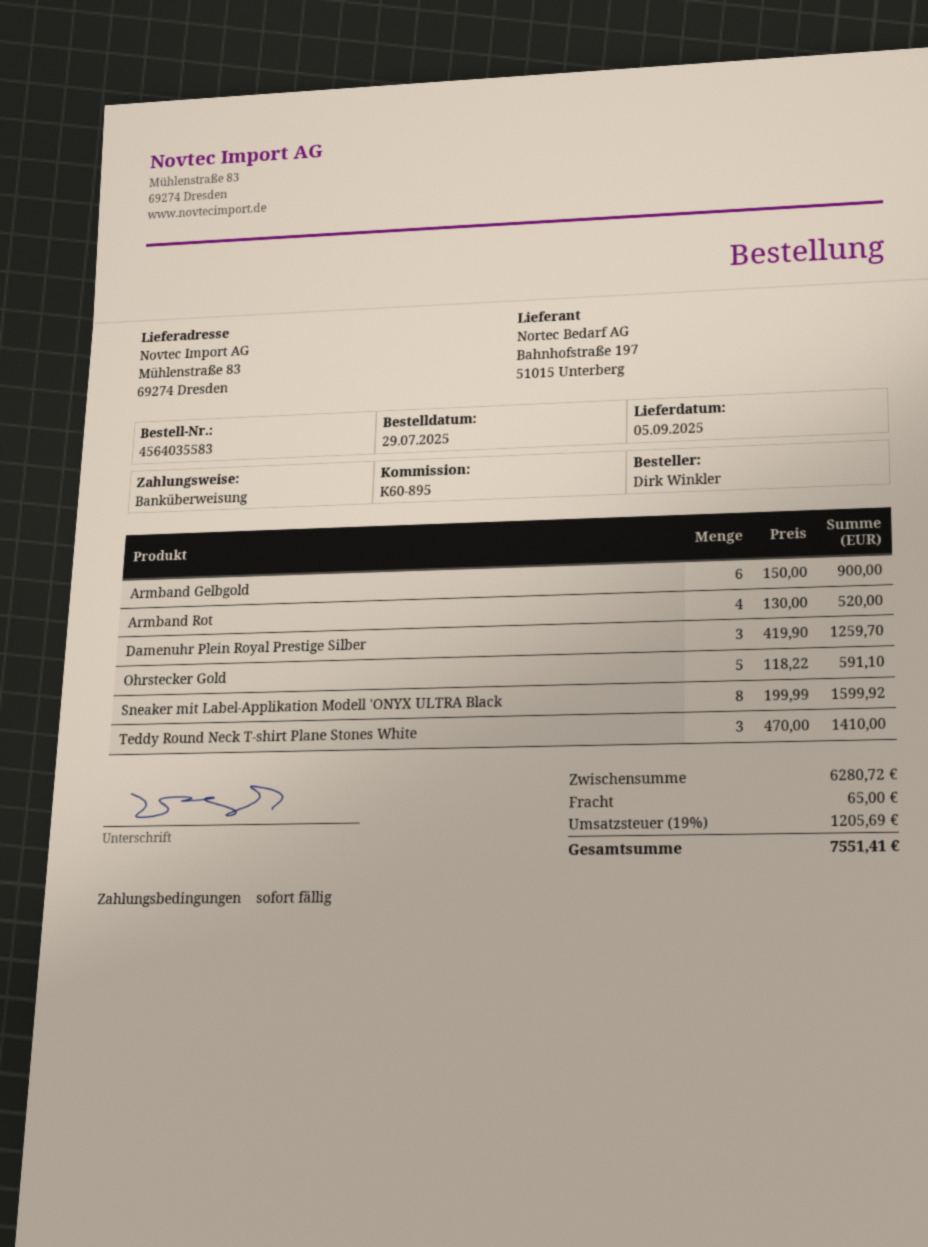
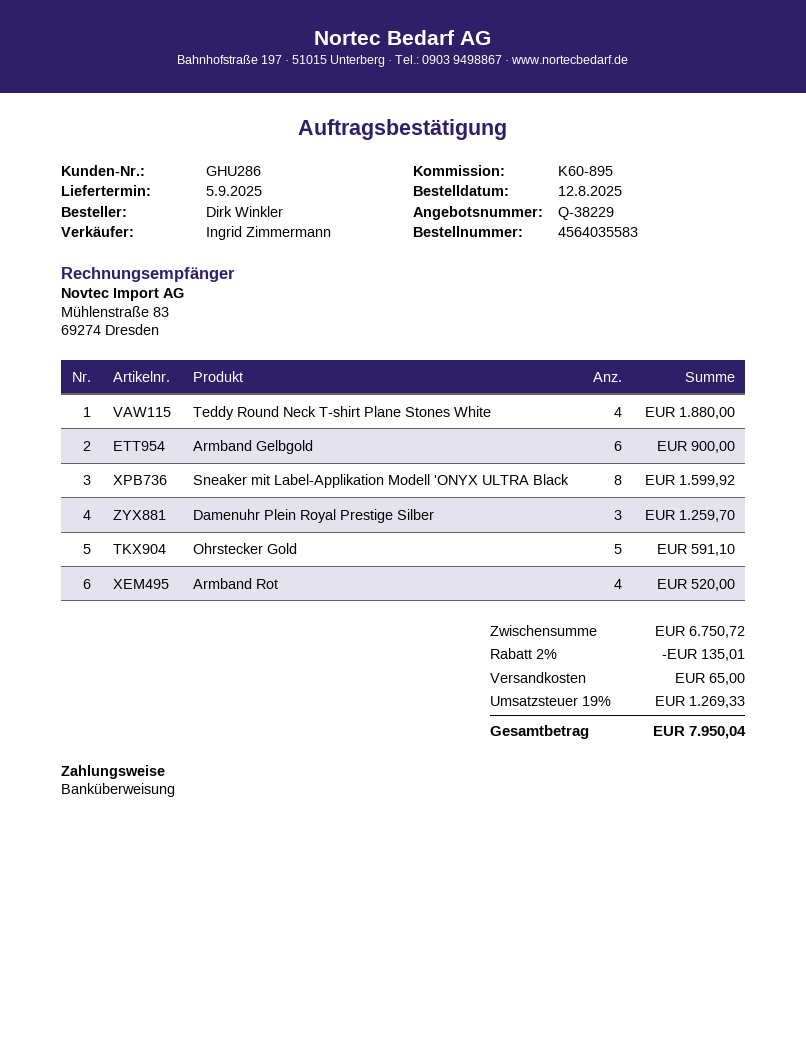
order date: 2025-07-29 -> 2025-08-12
Teddy Round Neck T-shirt Plane Stones White: 3 for 1410.00 -> 4 for 1880.00
subtotal: 6280.72 -> 6750.72
discount: none -> 2% = 135.01
tax: 19% = 1205.69 -> 19% = 1269.33
total: 7551.41 -> 7950.04

